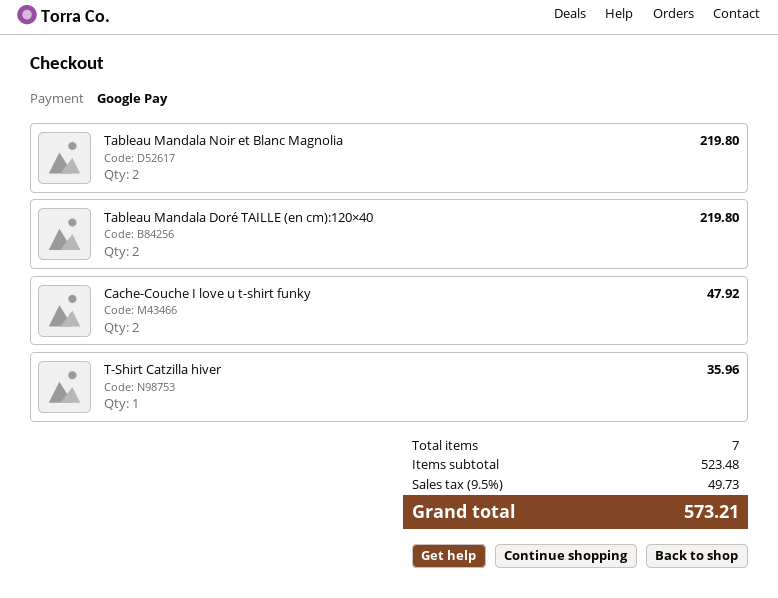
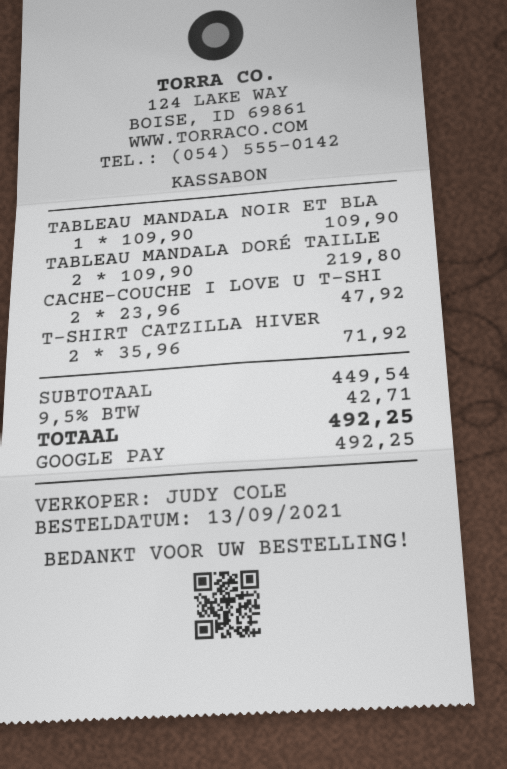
Tableau Mandala Noir et Blanc Magnolia: 2 for 219.80 -> 1 for 109.90
T-Shirt Catzilla hiver: 1 for 35.96 -> 2 for 71.92
subtotal: 523.48 -> 449.54
tax: 9.5% = 49.73 -> 9.5% = 42.71
total: 573.21 -> 492.25

